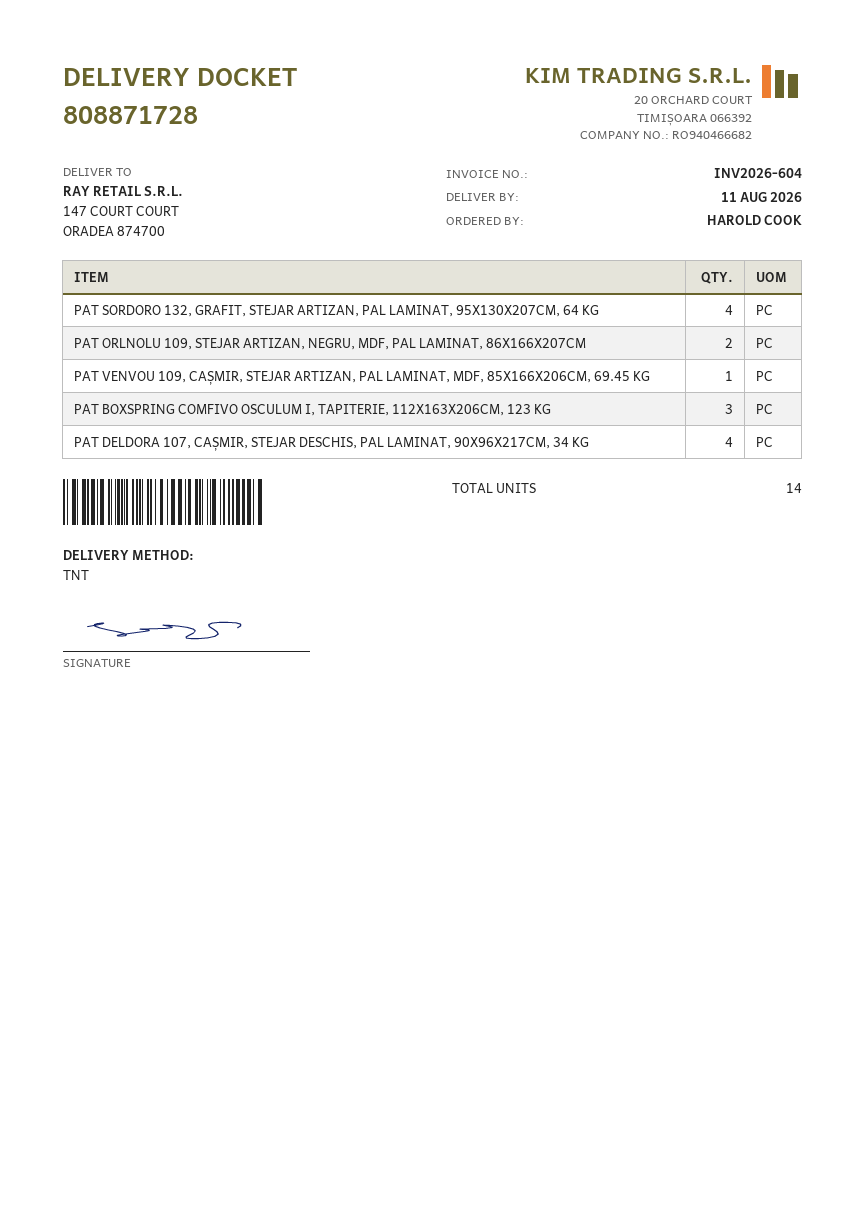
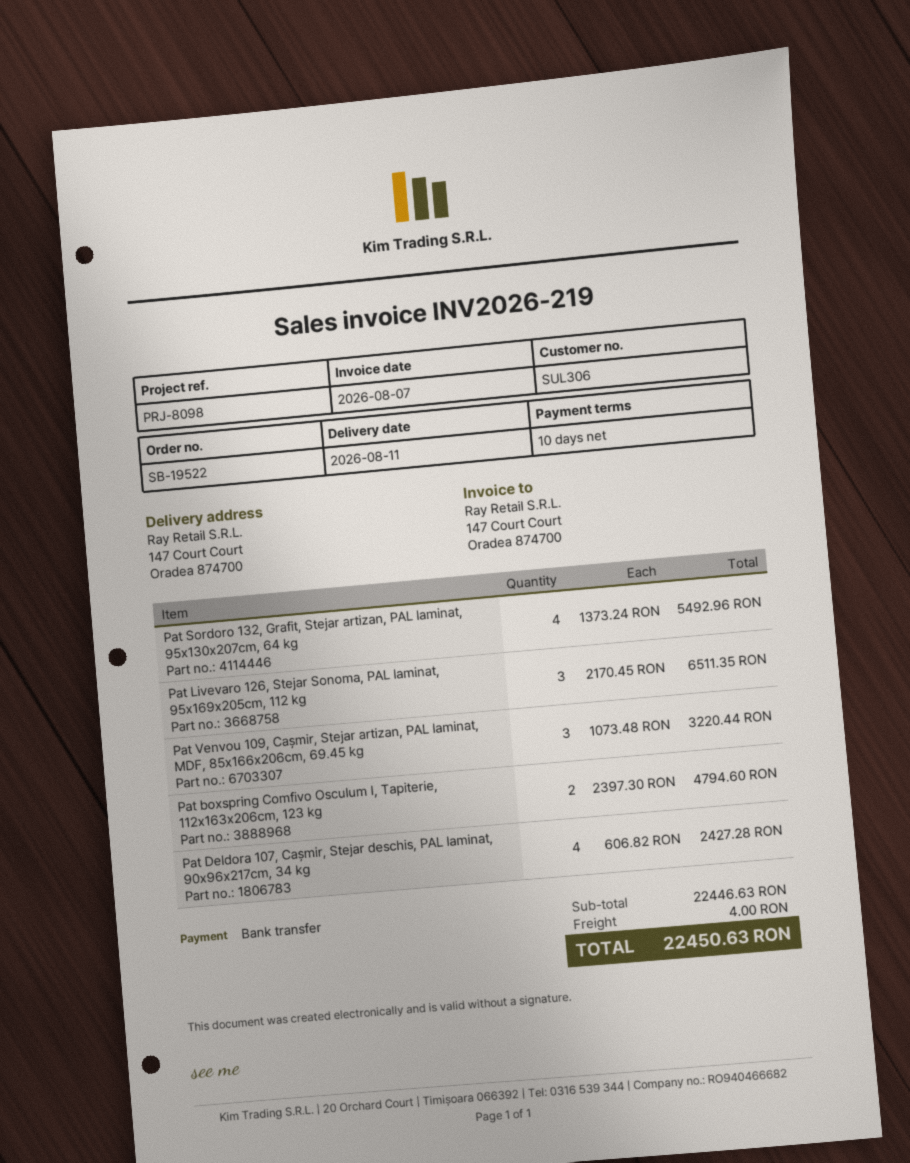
invoice number: INV2026-604 -> INV2026-219
PAT ORLNOLU 109, STEJAR ARTIZAN, NEGRU, MDF, PAL LAMINAT, 86X166X207CM: 2 -> none
PAT VENVOU 109, CAȘMIR, STEJAR ARTIZAN, PAL LAMINAT, MDF, 85X166X206CM, 69.45 KG: 1 -> 3
PAT BOXSPRING COMFIVO OSCULUM I, TAPITERIE, 112X163X206CM, 123 KG: 3 -> 2
Pat Livevaro 126, Stejar Sonoma, PAL laminat, 95x169x205cm, 112 kg: none -> 3

